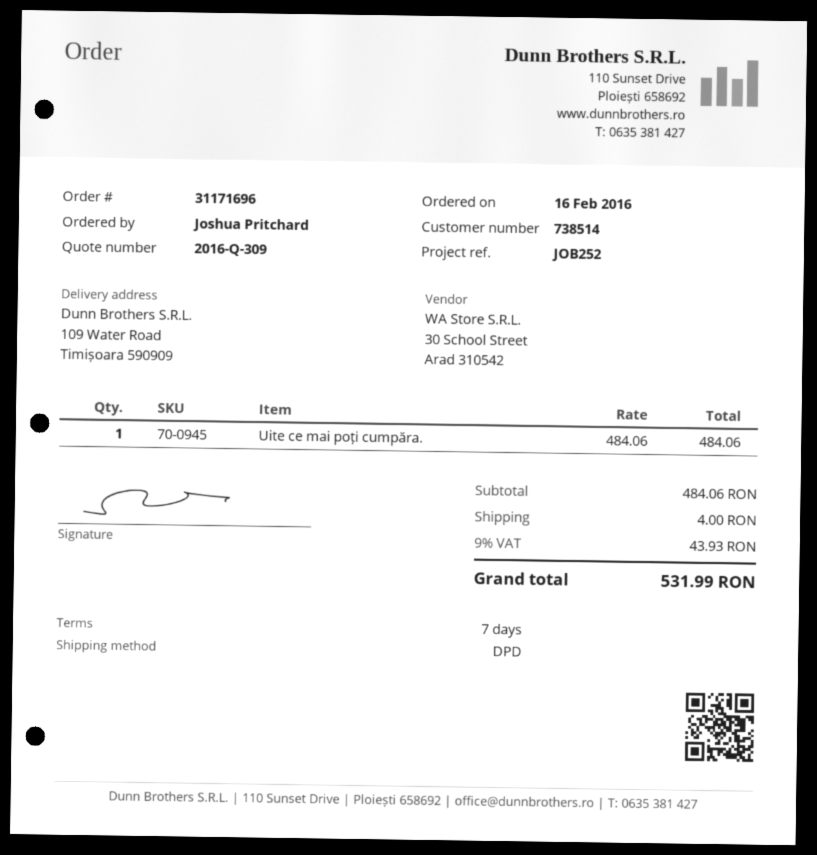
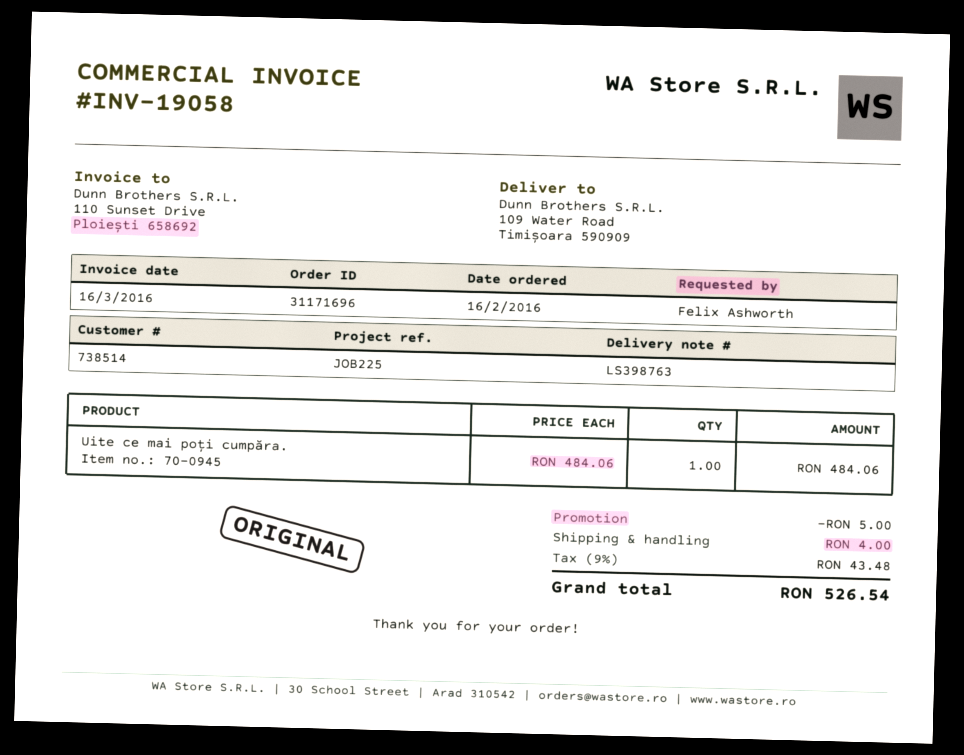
reference: JOB252 -> JOB225
ordered by: Joshua Pritchard -> Felix Ashworth
discount: none -> 5.00
tax: 9% = 43.93 -> 9% = 43.48
total: 531.99 -> 526.54

